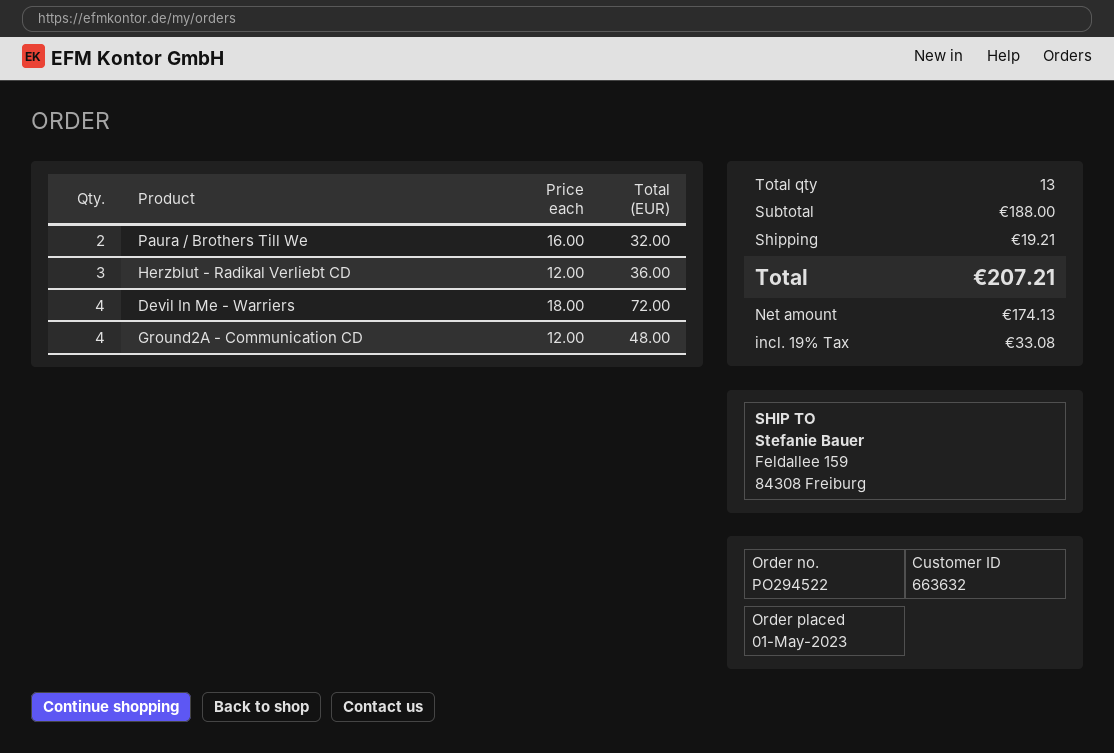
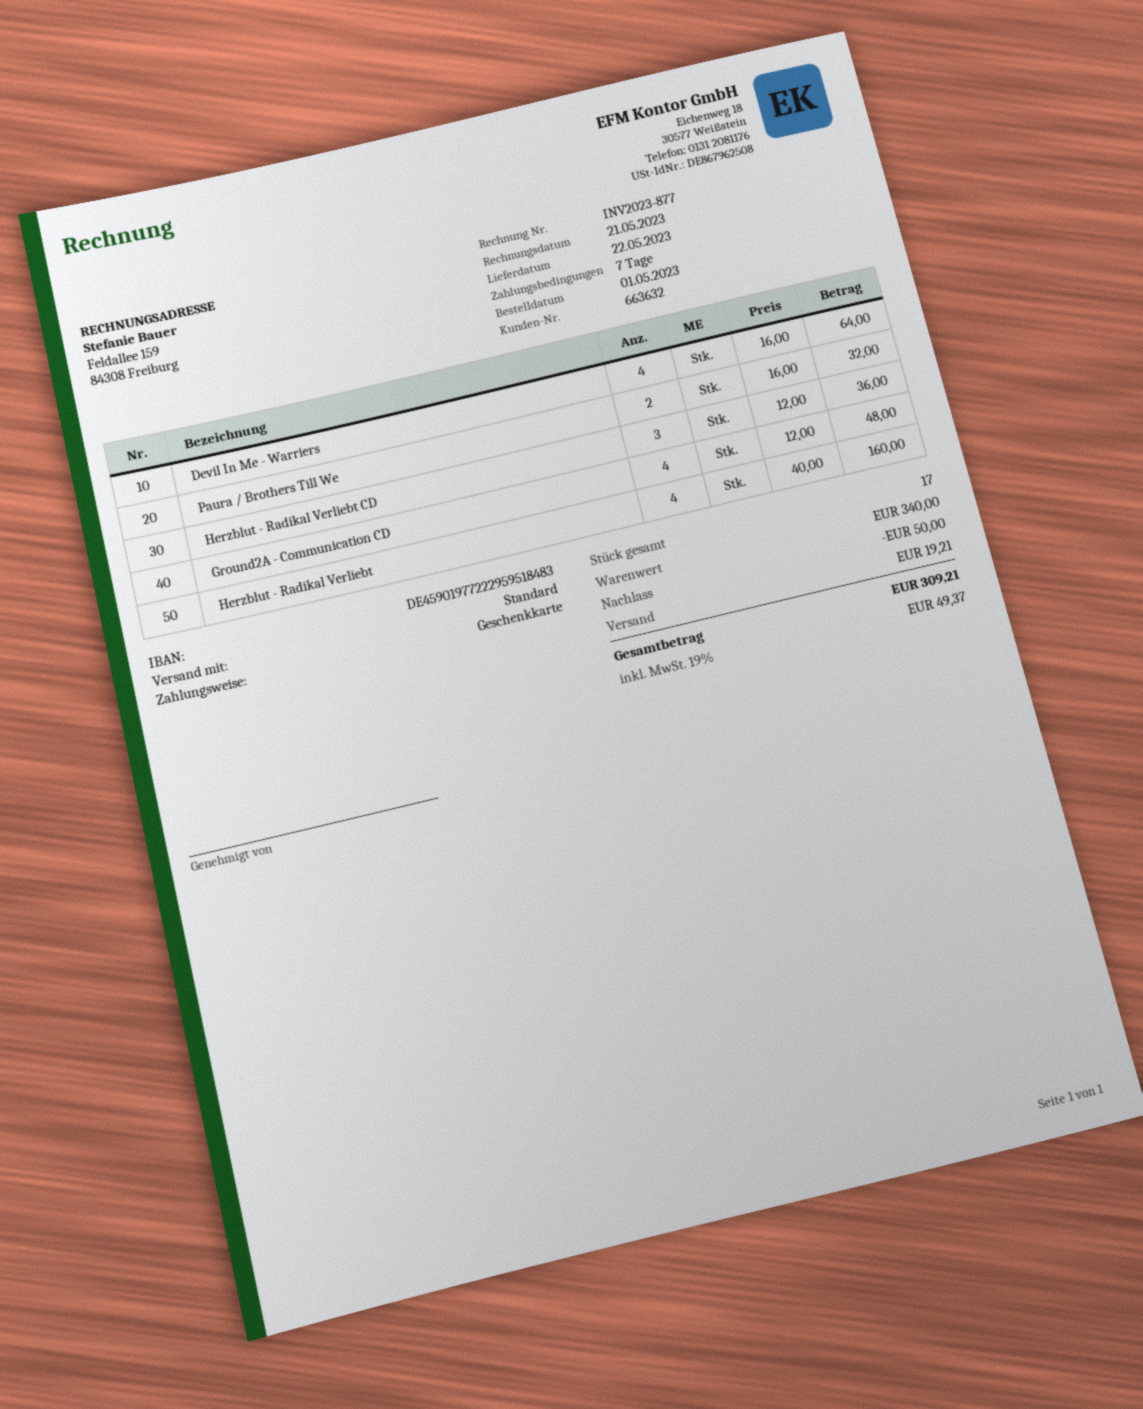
Devil In Me - Warriers: 4 x 18.00 = 72.00 -> 4 x 16.00 = 64.00
Herzblut - Radikal Verliebt: none -> 4 x 40.00 = 160.00
total quantity: 13 -> 17
subtotal: 188.00 -> 340.00
discount: none -> 50.00
tax: 19% = 33.08 -> 19% = 49.37
total: 207.21 -> 309.21

